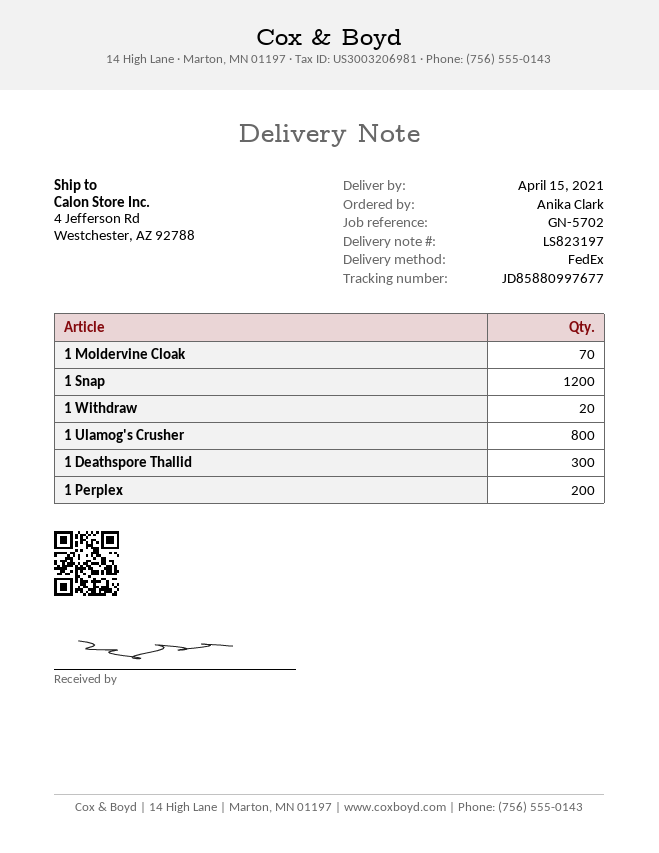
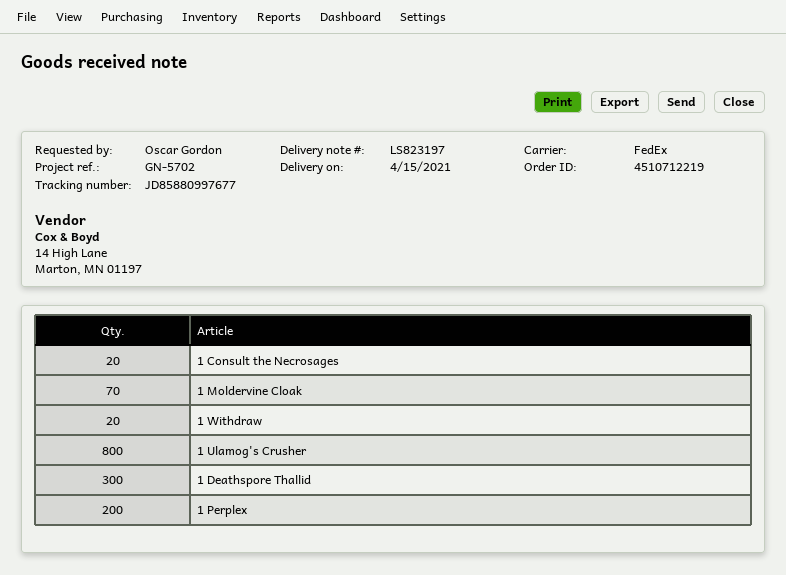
ordered by: Anika Clark -> Oscar Gordon
1 Snap: 1200 -> none
1 Consult the Necrosages: none -> 20

